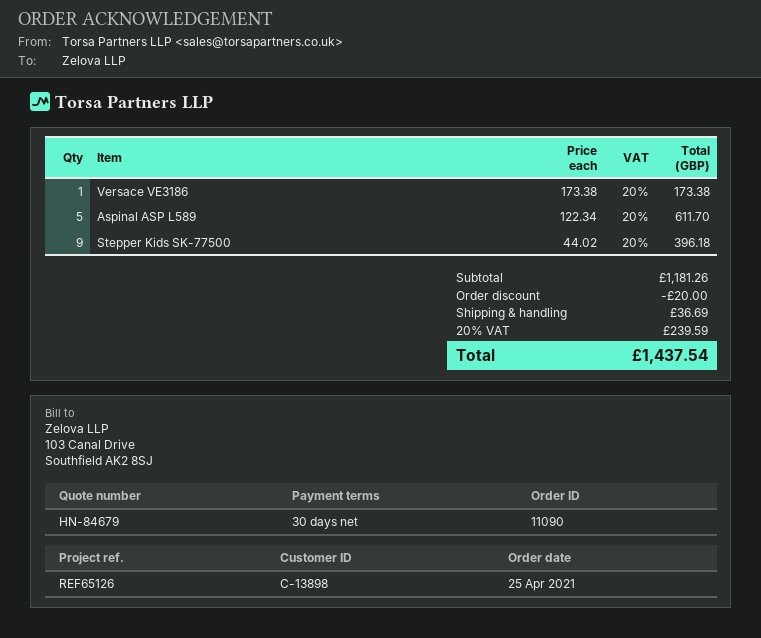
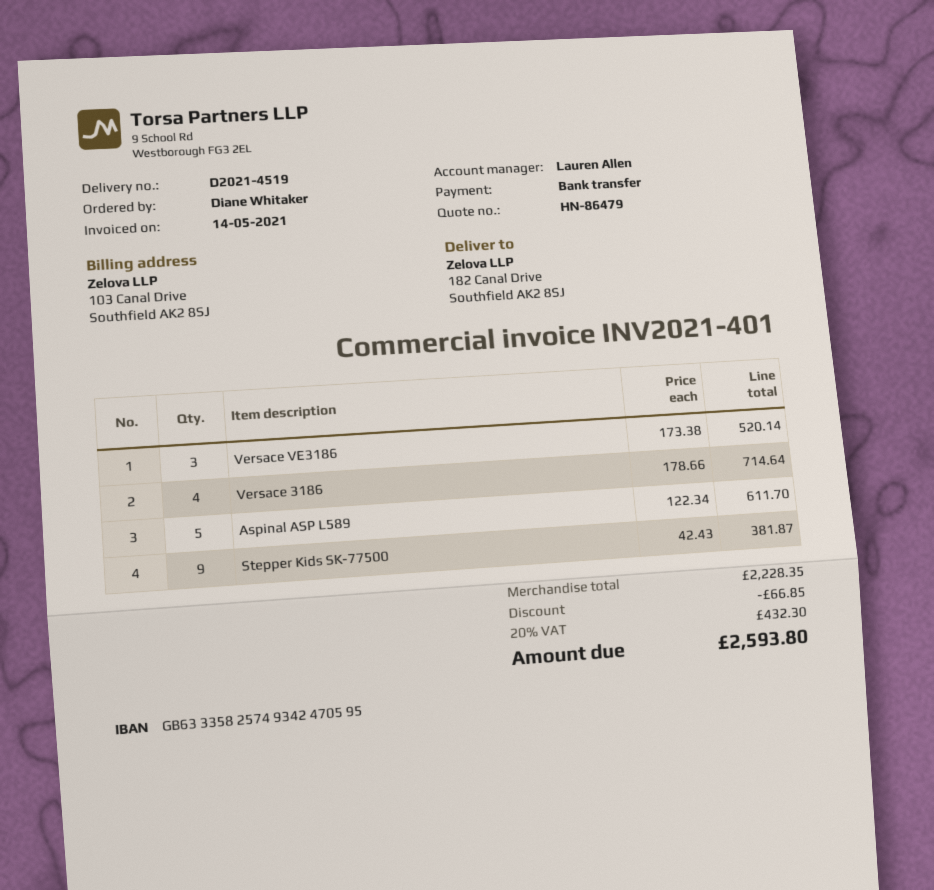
quote number: HN-84679 -> HN-86479
Versace VE3186: 1 x 173.38 = 173.38 -> 3 x 173.38 = 520.14
Stepper Kids SK-77500: 9 x 44.02 = 396.18 -> 9 x 42.43 = 381.87
Versace 3186: none -> 4 x 178.66 = 714.64
subtotal: 1181.26 -> 2228.35
discount: 20.00 -> 66.85
shipping: 36.69 -> none
tax: 20% = 239.59 -> 20% = 432.30
total: 1437.54 -> 2593.80

